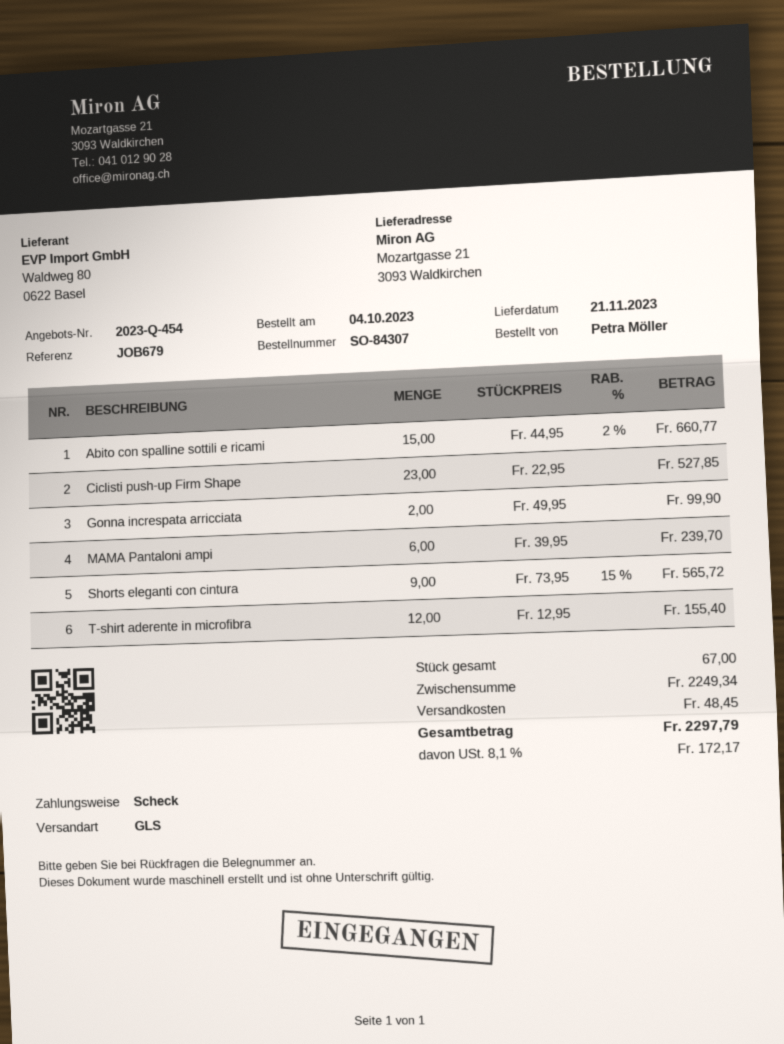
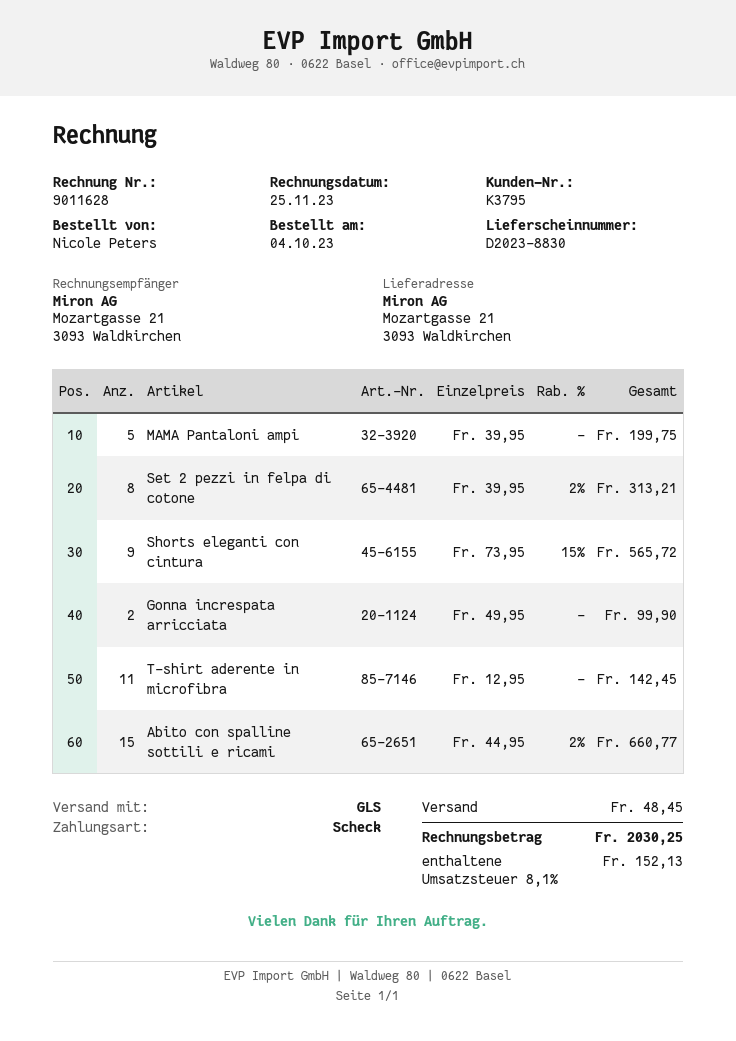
ordered by: Petra Möller -> Nicole Peters
Ciclisti push-up Firm Shape: 23 x 22.95 = 527.85 -> none
MAMA Pantaloni ampi: 6 x 39.95 = 239.70 -> 5 x 39.95 = 199.75
T-shirt aderente in microfibra: 12 x 12.95 = 155.40 -> 11 x 12.95 = 142.45
Set 2 pezzi in felpa di cotone: none -> 8 x 39.95 - 2% = 313.21
tax: 8.1% = 172.17 -> 8.1% = 152.13
total: 2297.79 -> 2030.25

